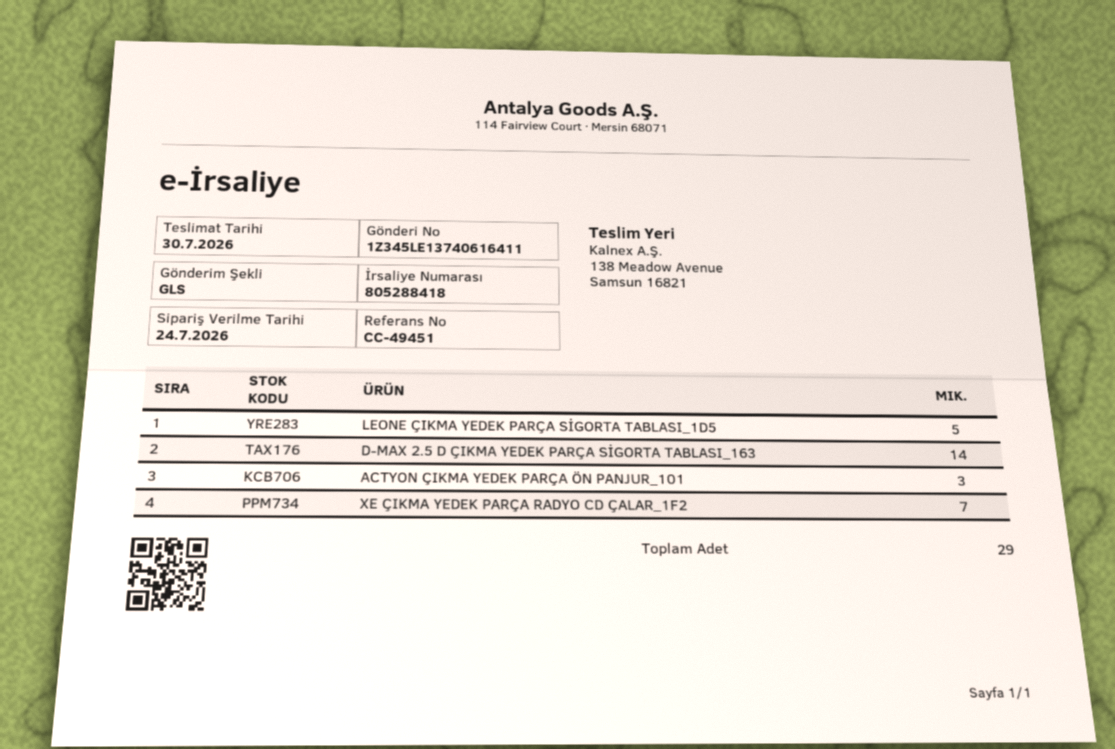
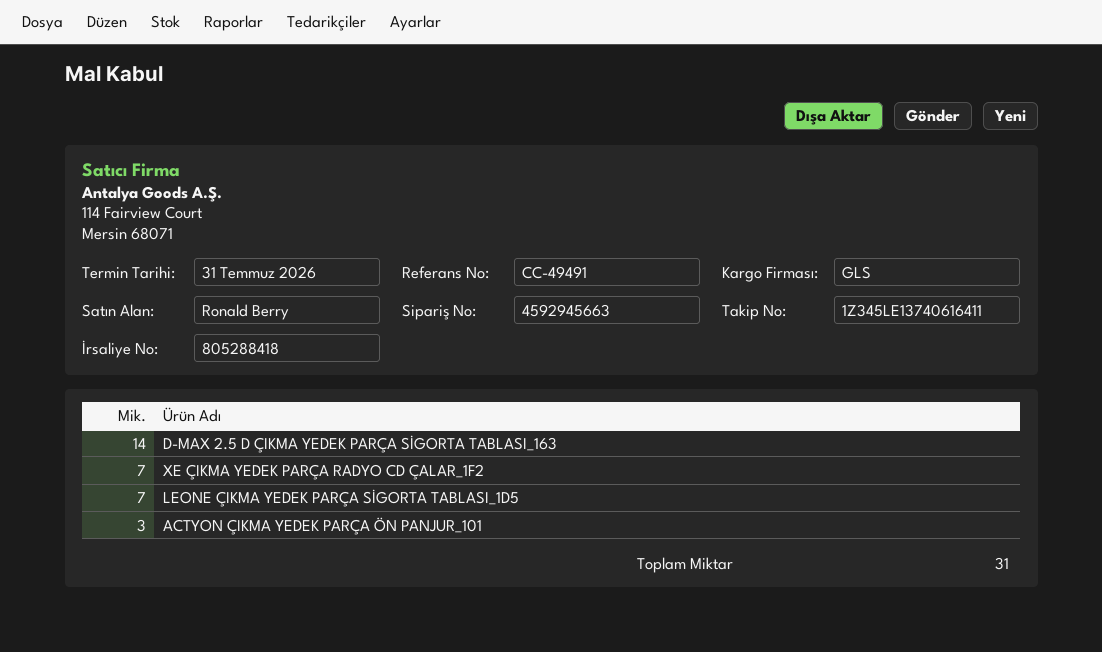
delivery date: 2026-07-30 -> 2026-07-31
reference: CC-49451 -> CC-49491
LEONE ÇIKMA YEDEK PARÇA SİGORTA TABLASI_1D5: 5 -> 7
total quantity: 29 -> 31

